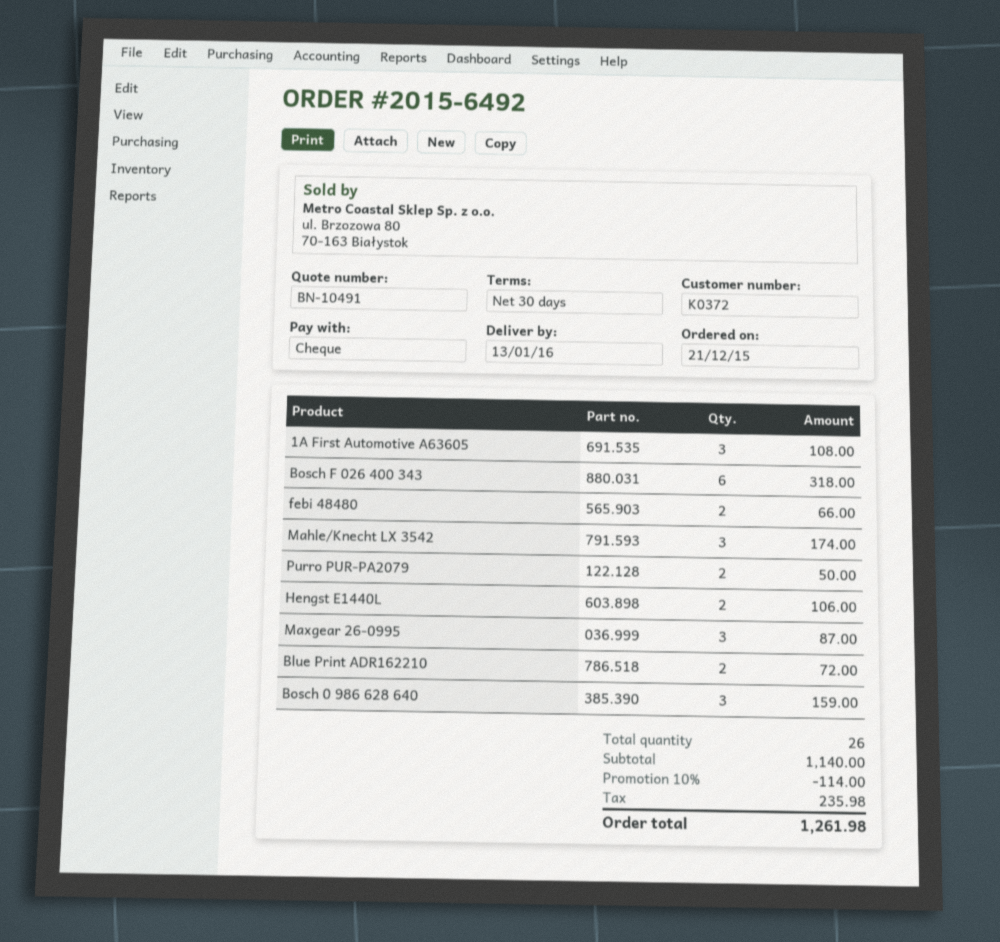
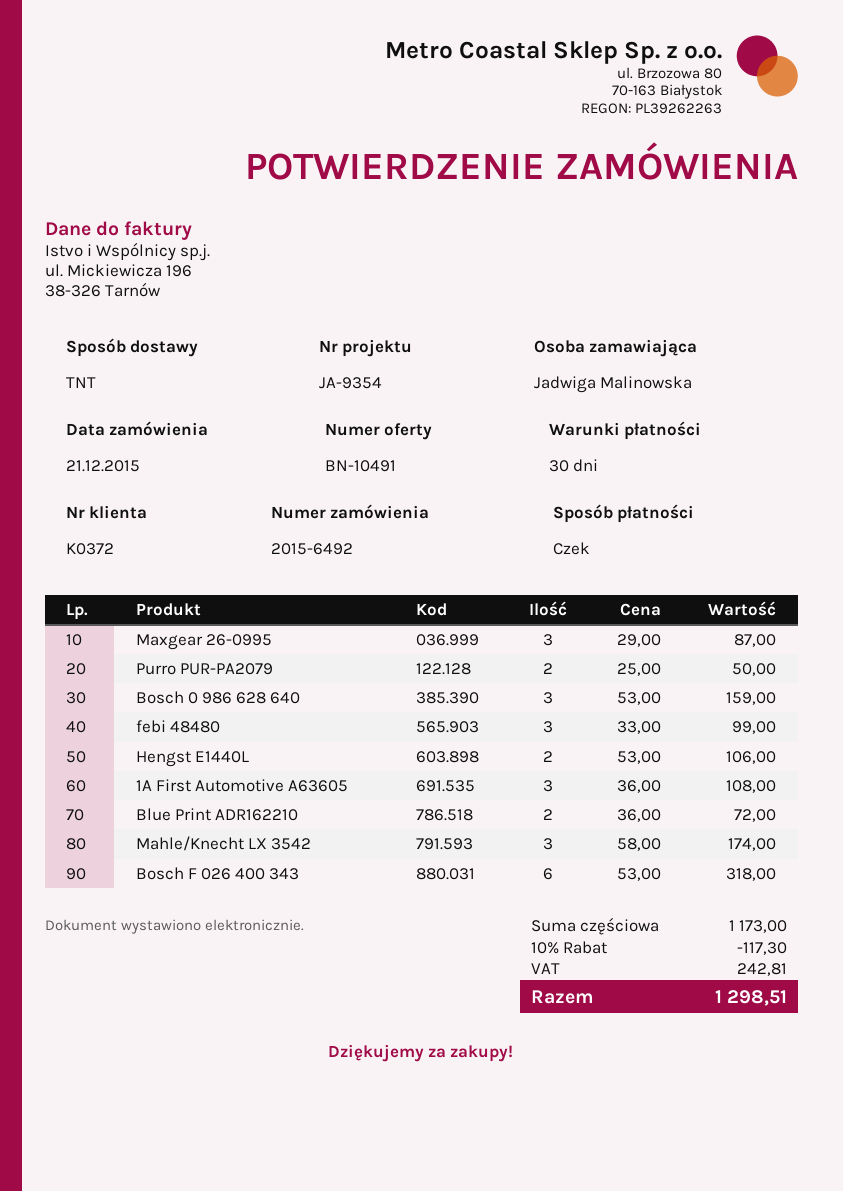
febi 48480: 2 for 66.00 -> 3 for 99.00
subtotal: 1140.00 -> 1173.00
discount: 10% = 114.00 -> 10% = 117.30
tax: 235.98 -> 242.81
total: 1261.98 -> 1298.51

